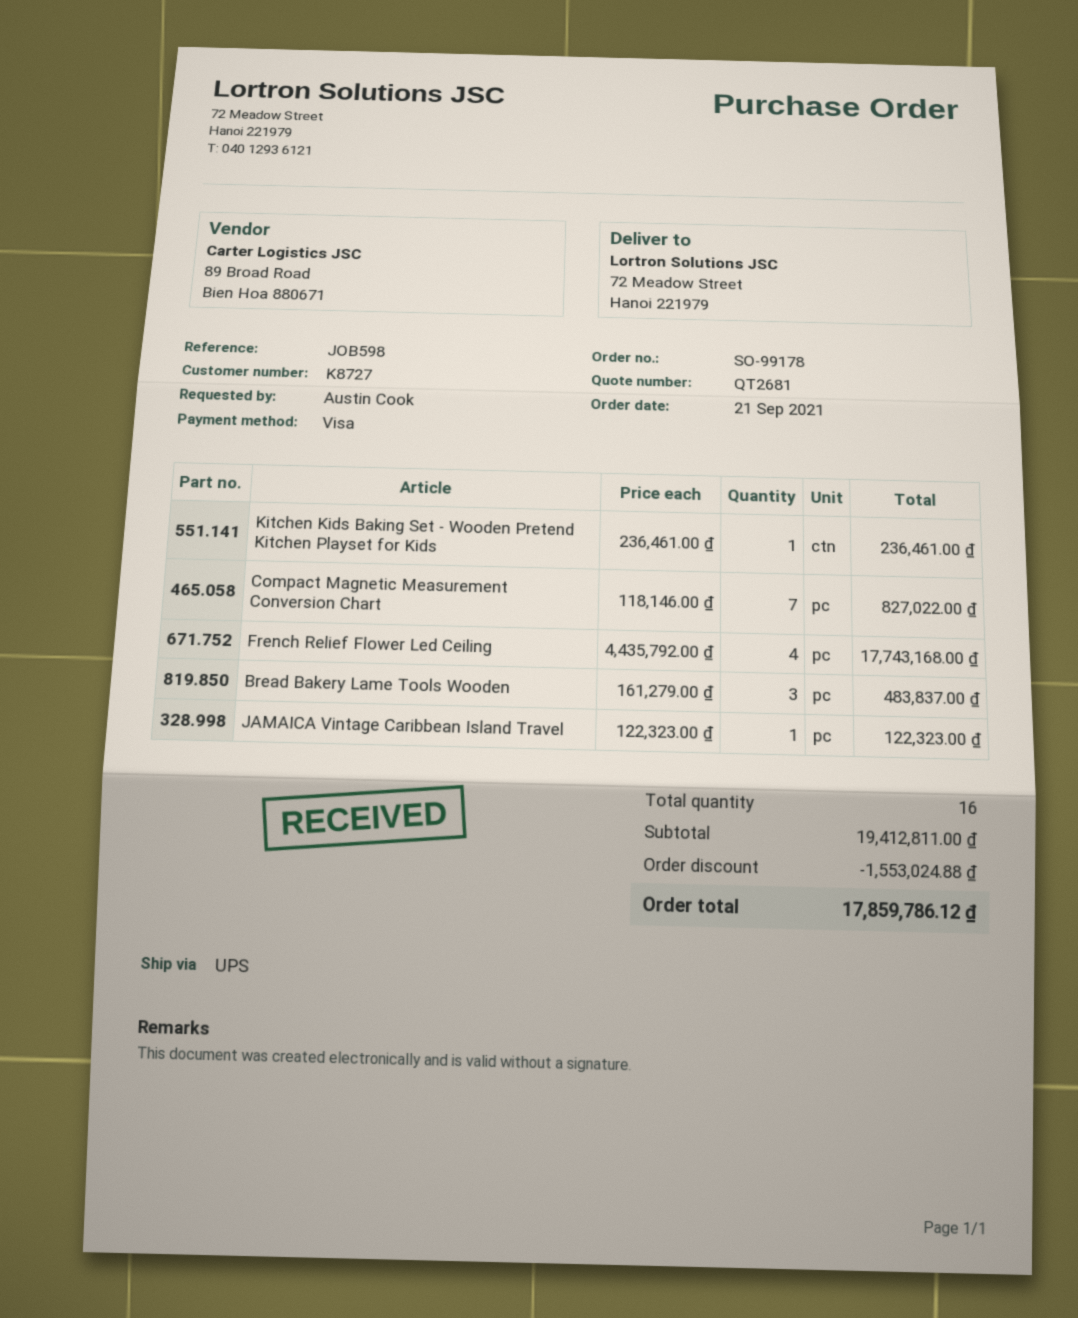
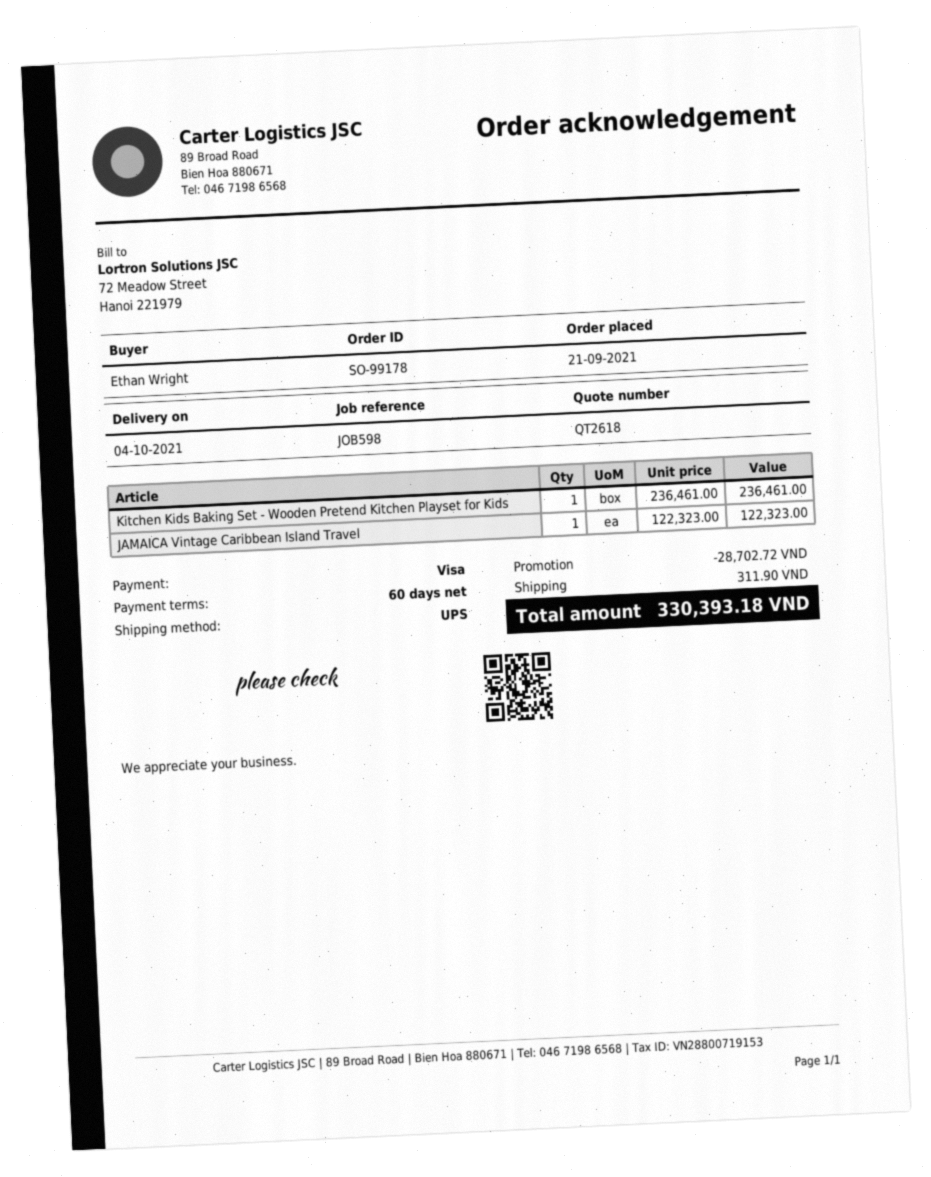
quote number: QT2681 -> QT2618
ordered by: Austin Cook -> Ethan Wright
Compact Magnetic Measurement Conversion Chart: 7 x 118146.00 = 827022.00 -> none
French Relief Flower Led Ceiling: 4 x 4435792.00 = 17743168.00 -> none
Bread Bakery Lame Tools Wooden: 3 x 161279.00 = 483837.00 -> none
discount: 1553024.88 -> 28702.72
shipping: none -> 311.90
total: 17859786.12 -> 330393.18

